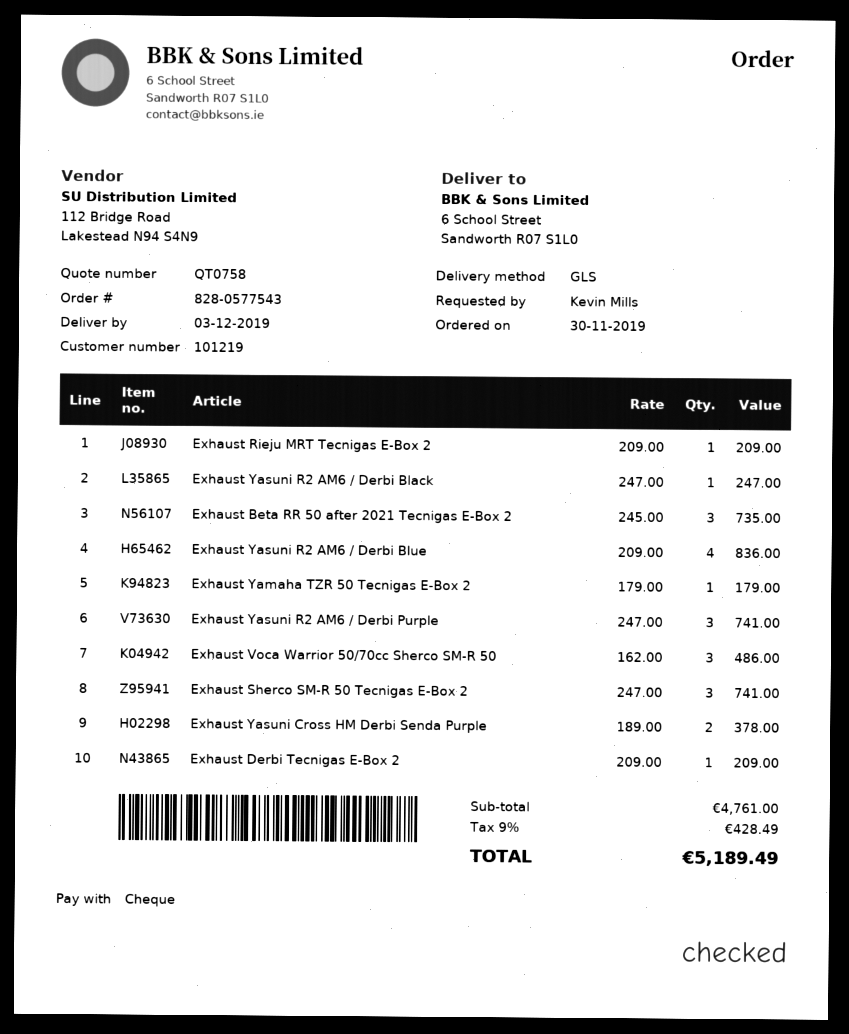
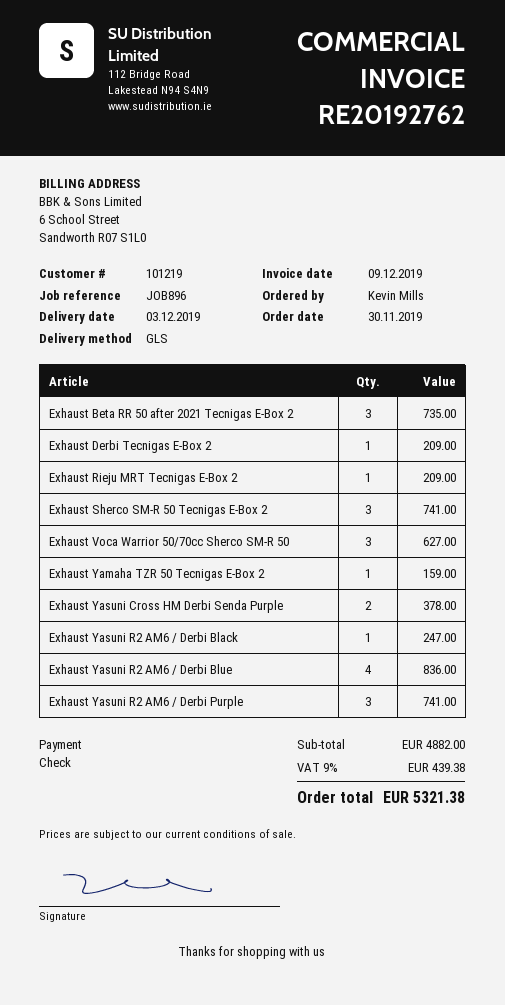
Exhaust Yamaha TZR 50 Tecnigas E-Box 2: 1 for 179.00 -> 1 for 159.00
Exhaust Voca Warrior 50/70cc Sherco SM-R 50: 3 for 486.00 -> 3 for 627.00
subtotal: 4761.00 -> 4882.00
tax: 9% = 428.49 -> 9% = 439.38
total: 5189.49 -> 5321.38

